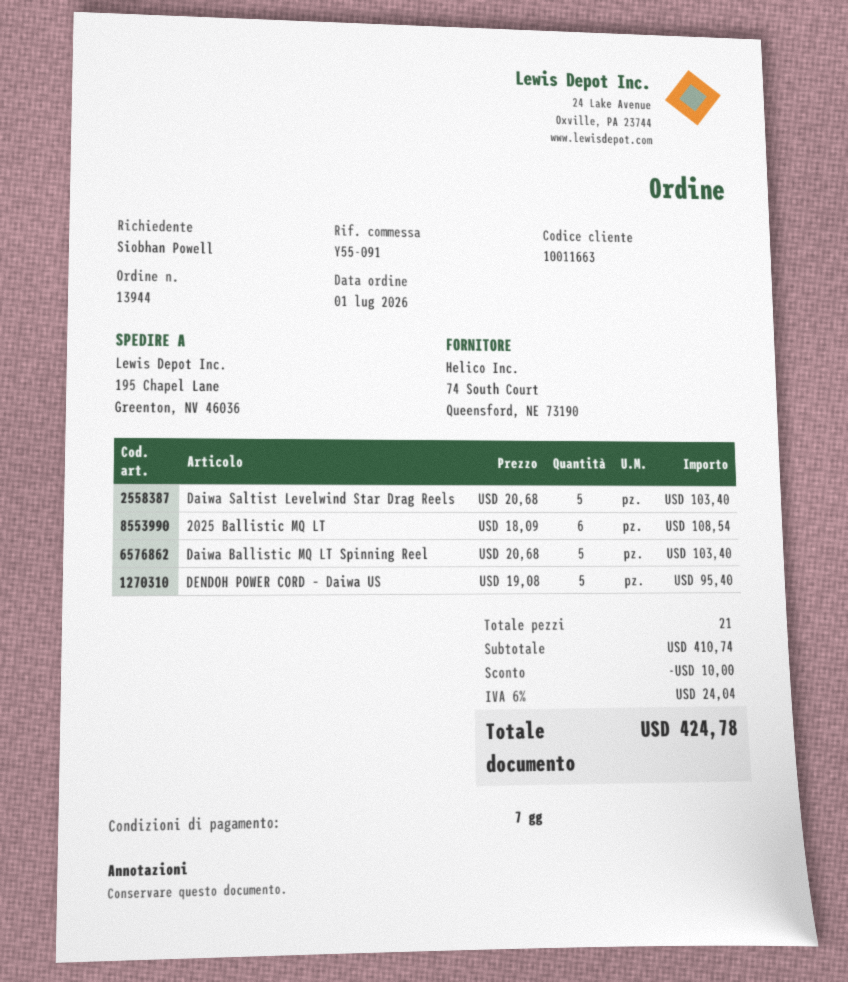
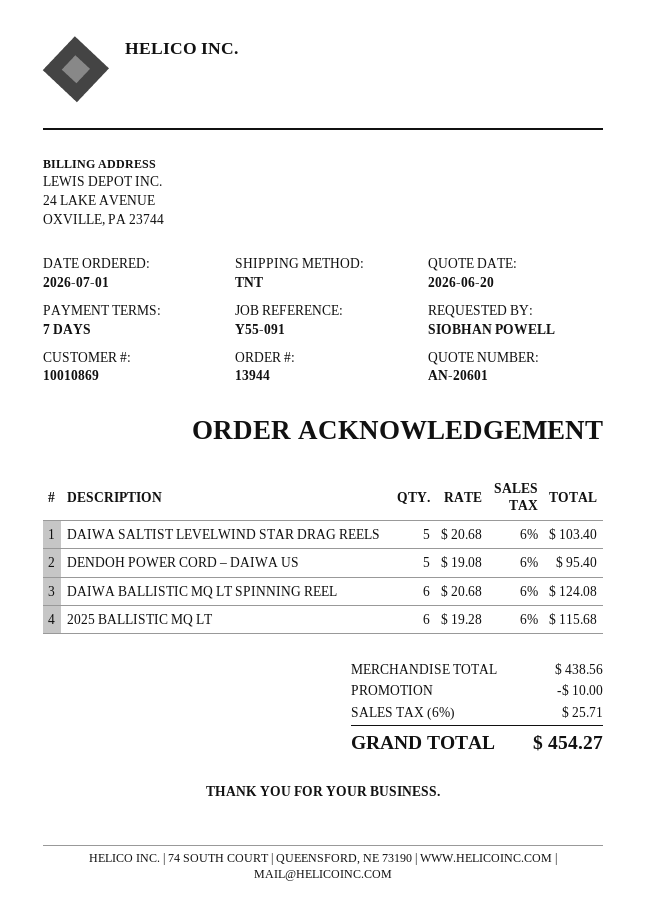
customer number: 10011663 -> 10010869
2025 Ballistic MQ LT: 6 x 18.09 = 108.54 -> 6 x 19.28 = 115.68
Daiwa Ballistic MQ LT Spinning Reel: 5 x 20.68 = 103.40 -> 6 x 20.68 = 124.08
subtotal: 410.74 -> 438.56
tax: 6% = 24.04 -> 6% = 25.71
total: 424.78 -> 454.27

